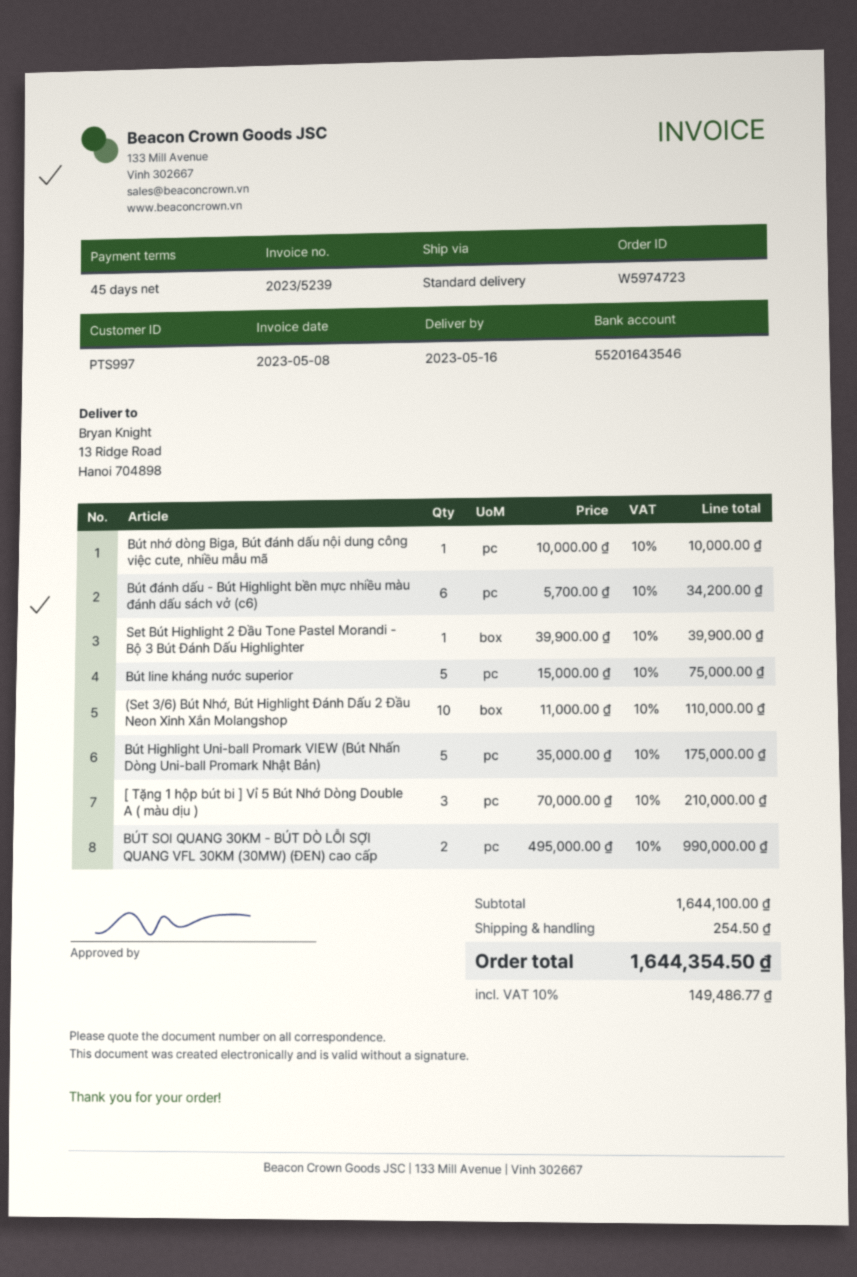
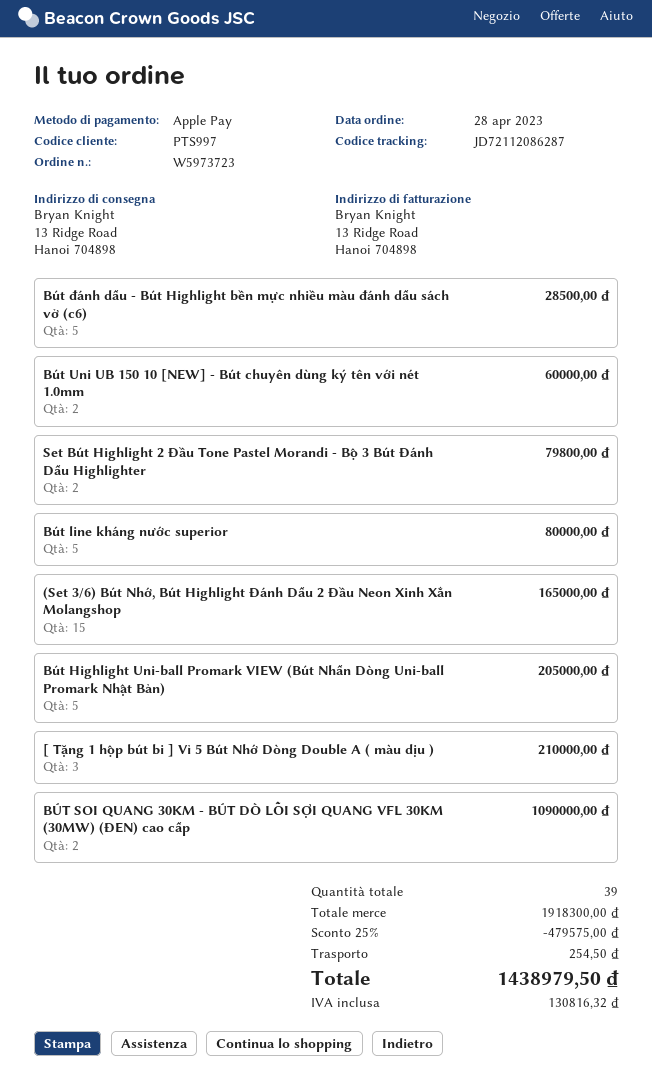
order number: W5974723 -> W5973723
Bút nhớ dòng Biga, Bút đánh dấu nội dung công việc cute, nhiều mẫu mã: 1 for 10000.00 -> none
Bút đánh dấu - Bút Highlight bền mực nhiều màu đánh dấu sách vở (c6): 6 for 34200.00 -> 5 for 28500.00
Set Bút Highlight 2 Đầu Tone Pastel Morandi - Bộ 3 Bút Đánh Dấu Highlighter: 1 for 39900.00 -> 2 for 79800.00
Bút line kháng nước superior: 5 for 75000.00 -> 5 for 80000.00
(Set 3/6) Bút Nhớ, Bút Highlight Đánh Dấu 2 Đầu Neon Xinh Xắn Molangshop: 10 for 110000.00 -> 15 for 165000.00
Bút Highlight Uni-ball Promark VIEW (Bút Nhấn Dòng Uni-ball Promark Nhật Bản): 5 for 175000.00 -> 5 for 205000.00
BÚT SOI QUANG 30KM - BÚT DÒ LỖI SỢI QUANG VFL 30KM (30MW) (ĐEN) cao cấp: 2 for 990000.00 -> 2 for 1090000.00
Bút Uni UB 150 10 [NEW] - Bút chuyên dùng ký tên với nét 1.0mm: none -> 2 for 60000.00
subtotal: 1644100.00 -> 1918300.00
discount: none -> 25% = 479575.00
tax: 149486.77 -> 130816.32
total: 1644354.50 -> 1438979.50

